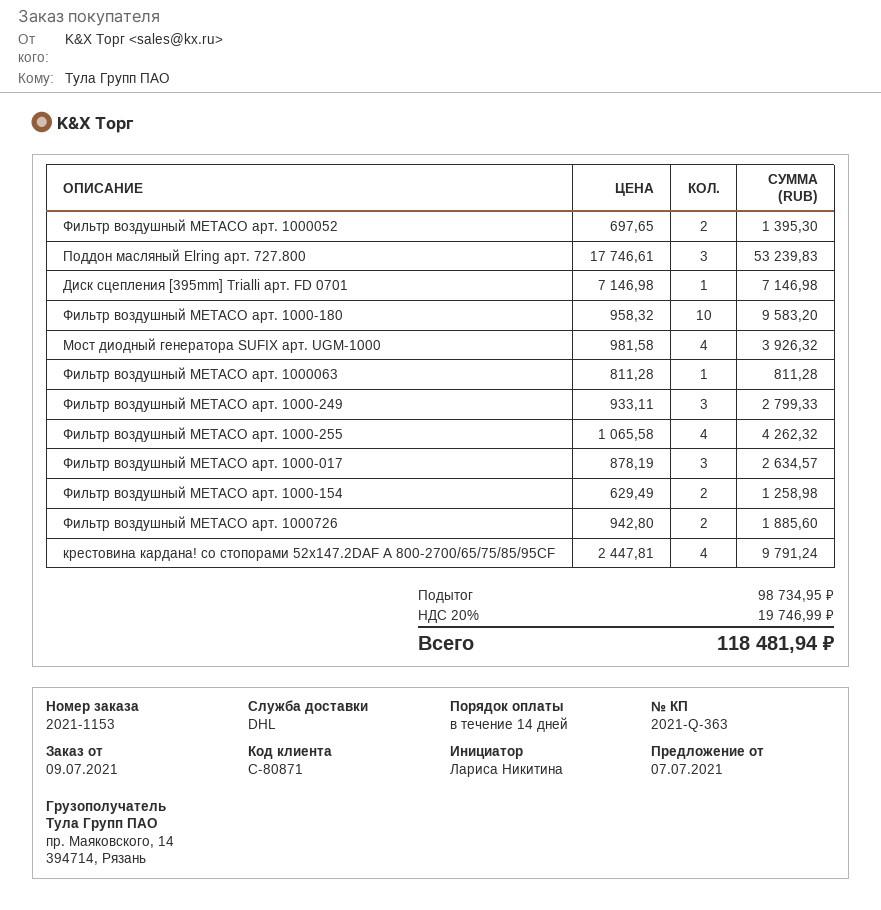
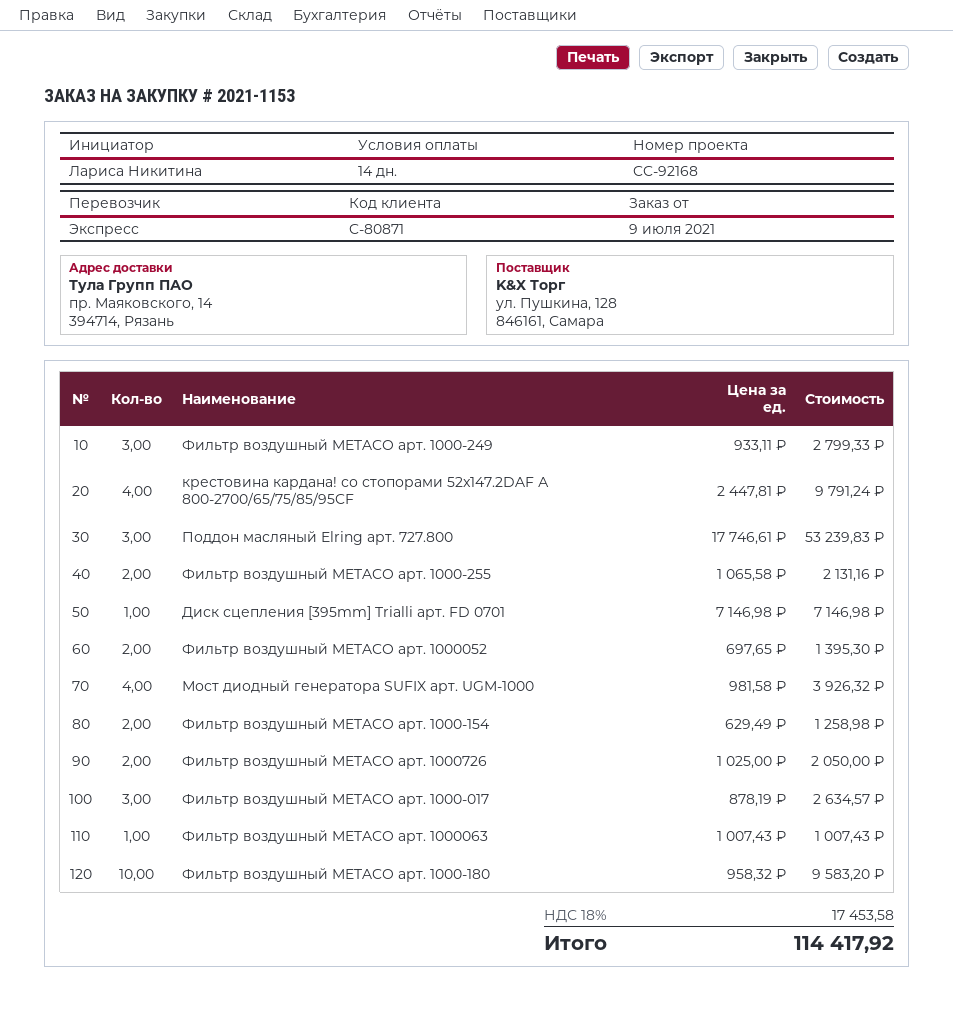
shipping method: DHL -> express
Фильтр воздушный METACO арт. 1000063: 1 x 811.28 = 811.28 -> 1 x 1007.43 = 1007.43
Фильтр воздушный METACO арт. 1000-255: 4 x 1065.58 = 4262.32 -> 2 x 1065.58 = 2131.16
Фильтр воздушный METACO арт. 1000726: 2 x 942.80 = 1885.60 -> 2 x 1025.00 = 2050.00
tax: 20% = 19746.99 -> 18% = 17453.58
total: 118481.94 -> 114417.92

